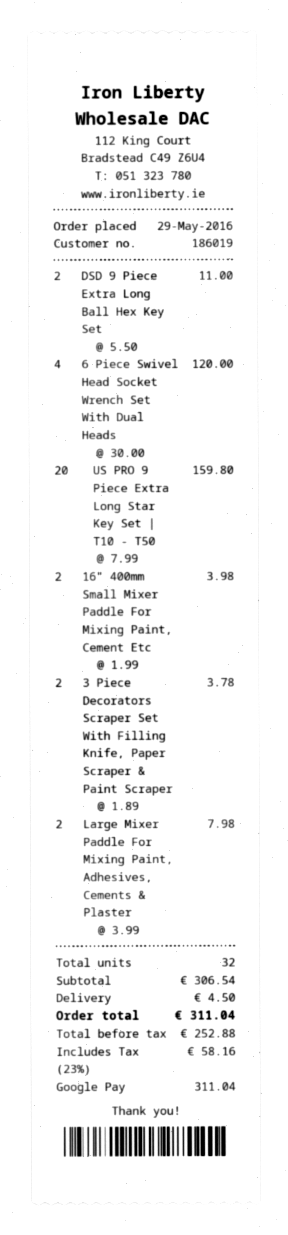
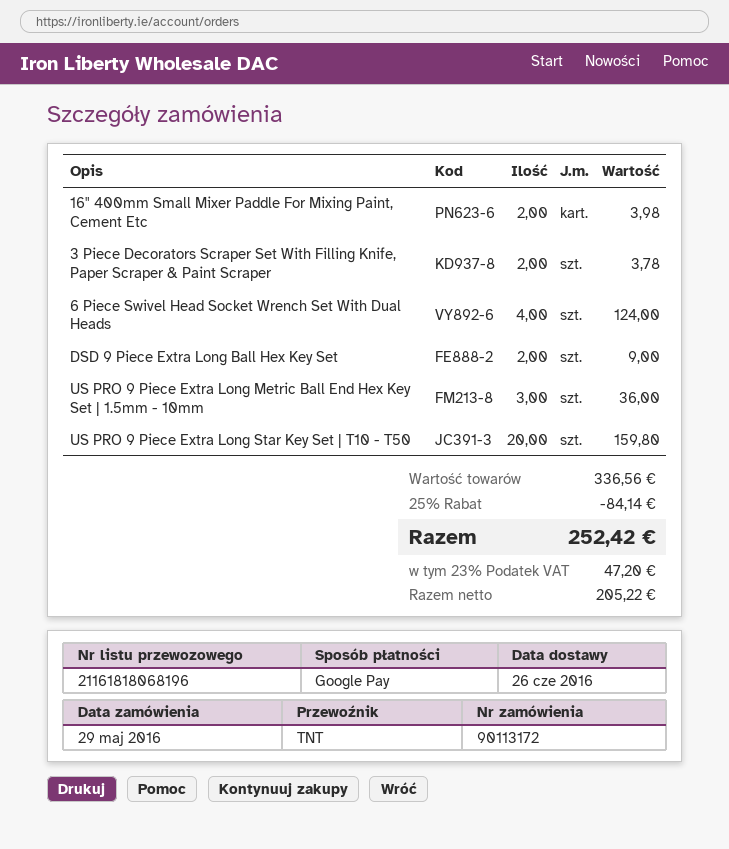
DSD 9 Piece Extra Long Ball Hex Key Set: 2 for 11.00 -> 2 for 9.00
6 Piece Swivel Head Socket Wrench Set With Dual Heads: 4 for 120.00 -> 4 for 124.00
Large Mixer Paddle For Mixing Paint, Adhesives, Cements & Plaster: 2 for 7.98 -> none
US PRO 9 Piece Extra Long Metric Ball End Hex Key Set | 1.5mm - 10mm: none -> 3 for 36.00
subtotal: 306.54 -> 336.56
discount: none -> 25% = 84.14
shipping: 4.50 -> none
net: 252.88 -> 205.22
tax: 23% = 58.16 -> 23% = 47.20
total: 311.04 -> 252.42

